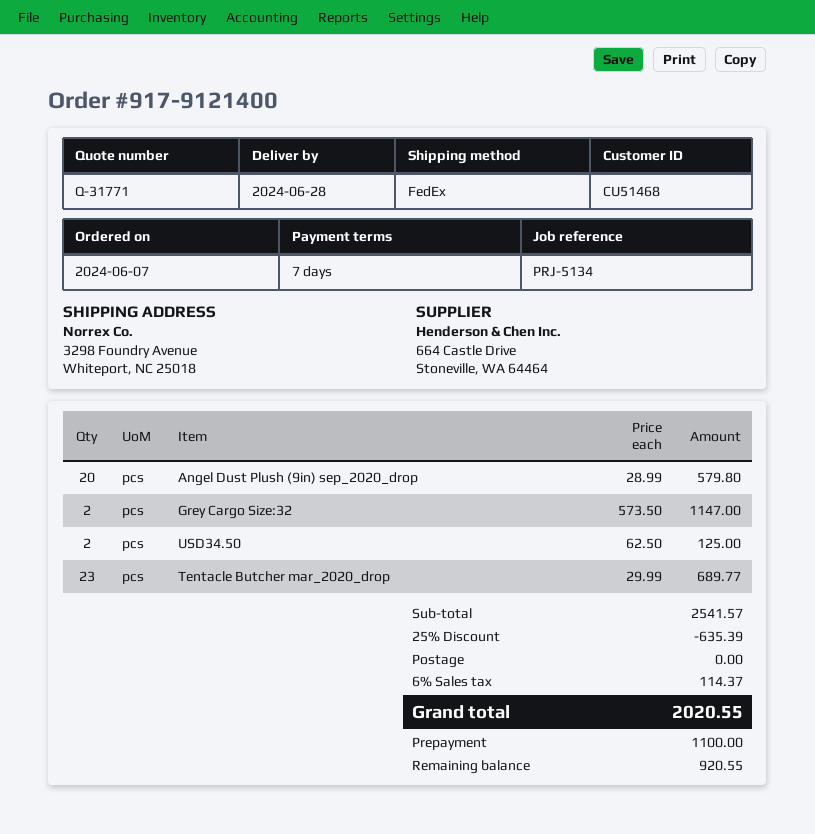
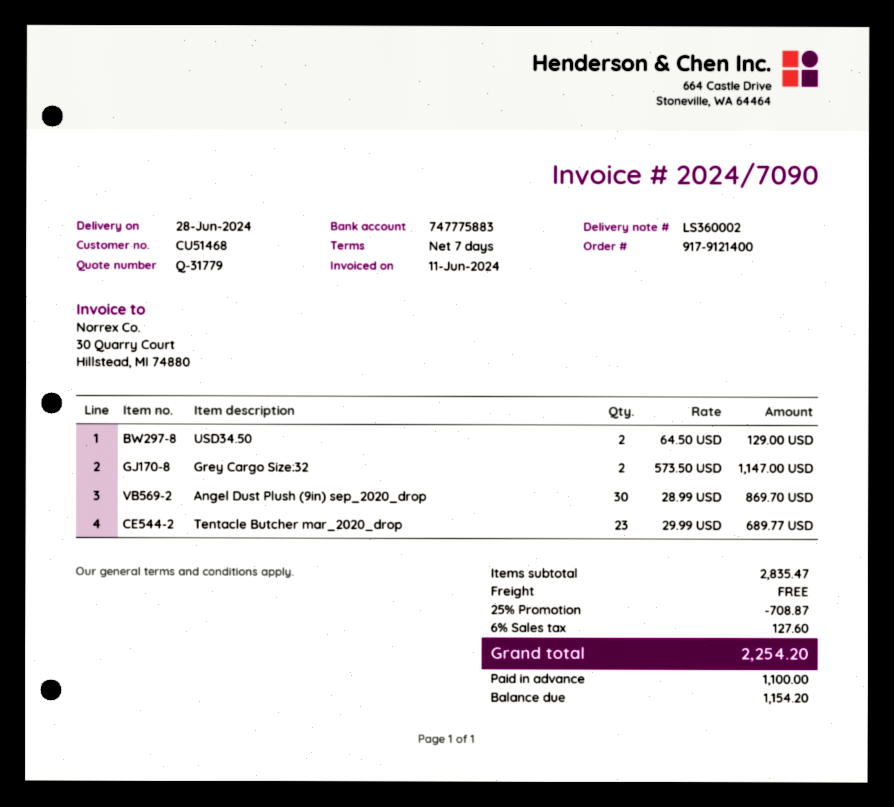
quote number: Q-31771 -> Q-31779
Angel Dust Plush (9in) sep_2020_drop: 20 x 28.99 = 579.80 -> 30 x 28.99 = 869.70
USD34.50: 2 x 62.50 = 125.00 -> 2 x 64.50 = 129.00
subtotal: 2541.57 -> 2835.47
discount: 25% = 635.39 -> 25% = 708.87
tax: 6% = 114.37 -> 6% = 127.60
total: 2020.55 -> 2254.20
balance: 920.55 -> 1154.20

